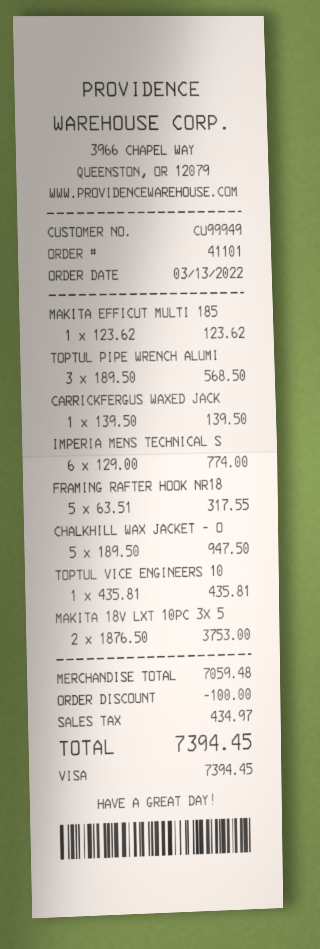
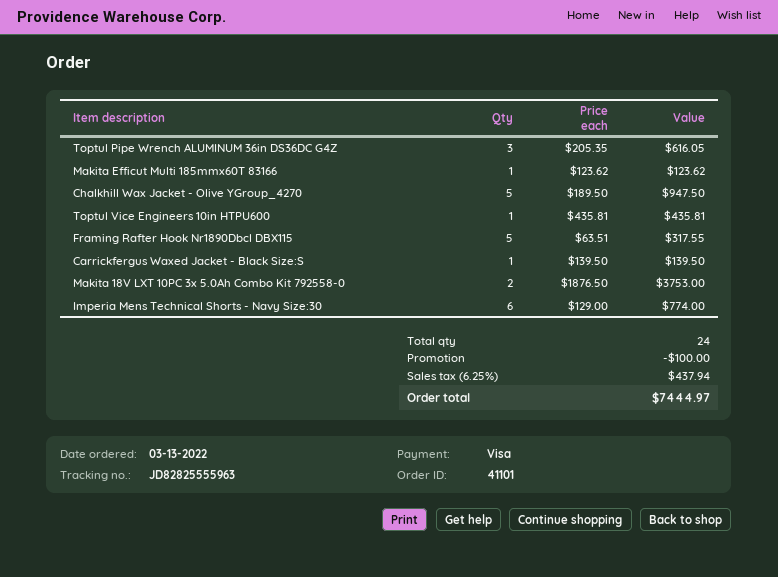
TOPTUL PIPE WRENCH ALUMI: 3 x 189.50 = 568.50 -> 3 x 205.35 = 616.05
tax: 434.97 -> 437.94
total: 7394.45 -> 7444.97

